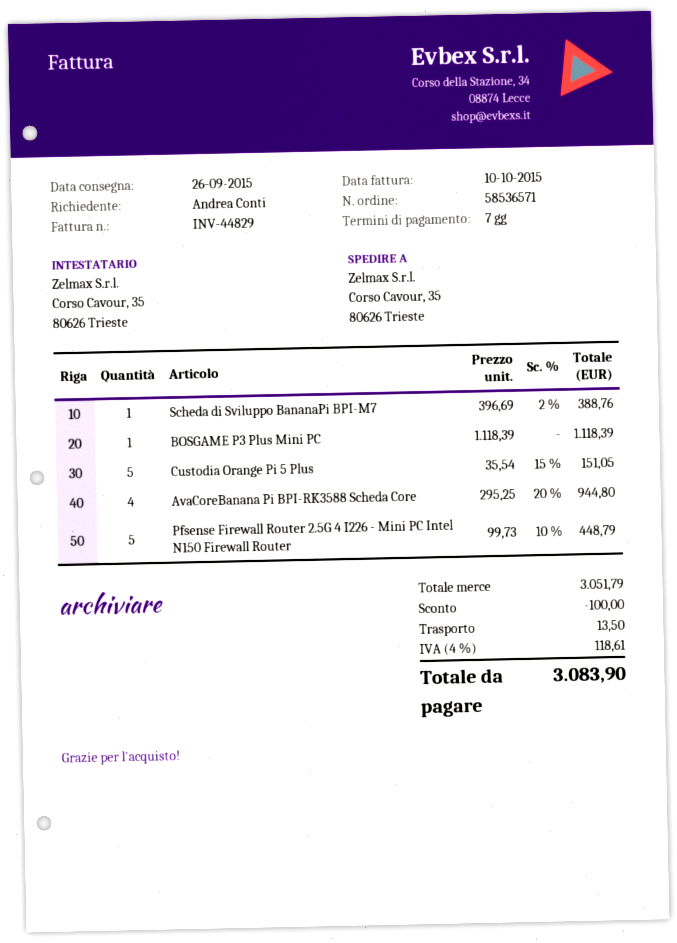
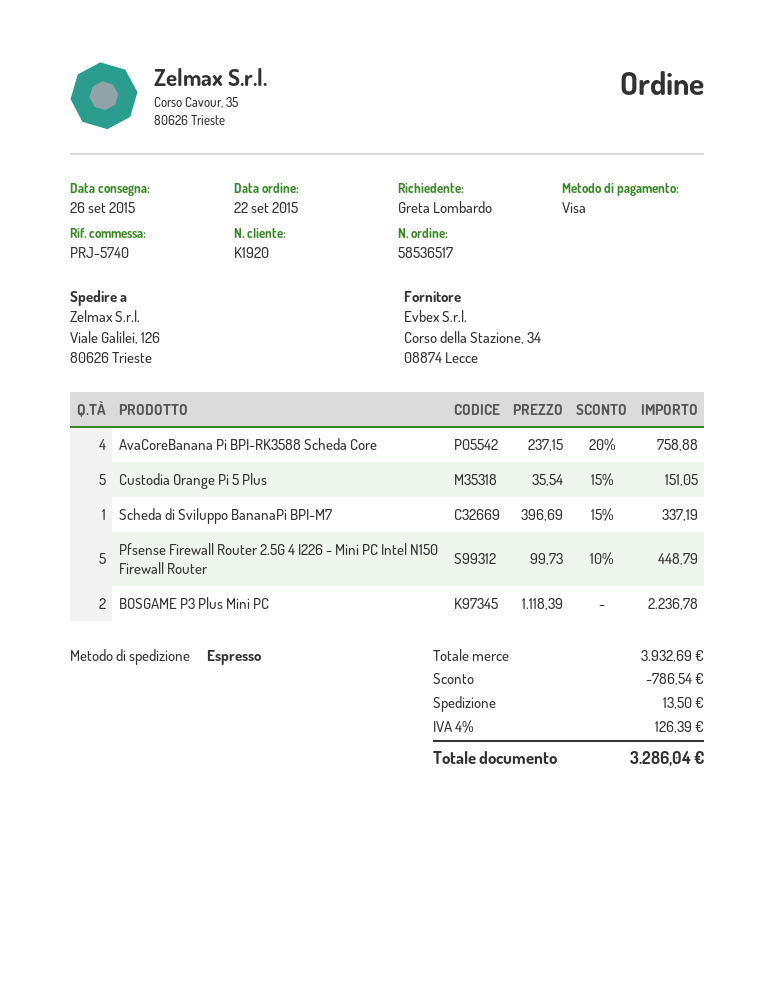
order number: 58536571 -> 58536517
ordered by: Andrea Conti -> Greta Lombardo
ship to: Corso Cavour, 35, 80626 Trieste -> Viale Galilei, 126, 80626 Trieste
Scheda di Sviluppo BananaPi BPI-M7: 1 x 396.69 - 2% = 388.76 -> 1 x 396.69 - 15% = 337.19
BOSGAME P3 Plus Mini PC: 1 x 1118.39 = 1118.39 -> 2 x 1118.39 = 2236.78
AvaCoreBanana Pi BPI-RK3588 Scheda Core: 4 x 295.25 - 20% = 944.80 -> 4 x 237.15 - 20% = 758.88
subtotal: 3051.79 -> 3932.69
discount: 100.00 -> 786.54
tax: 4% = 118.61 -> 4% = 126.39
total: 3083.90 -> 3286.04

